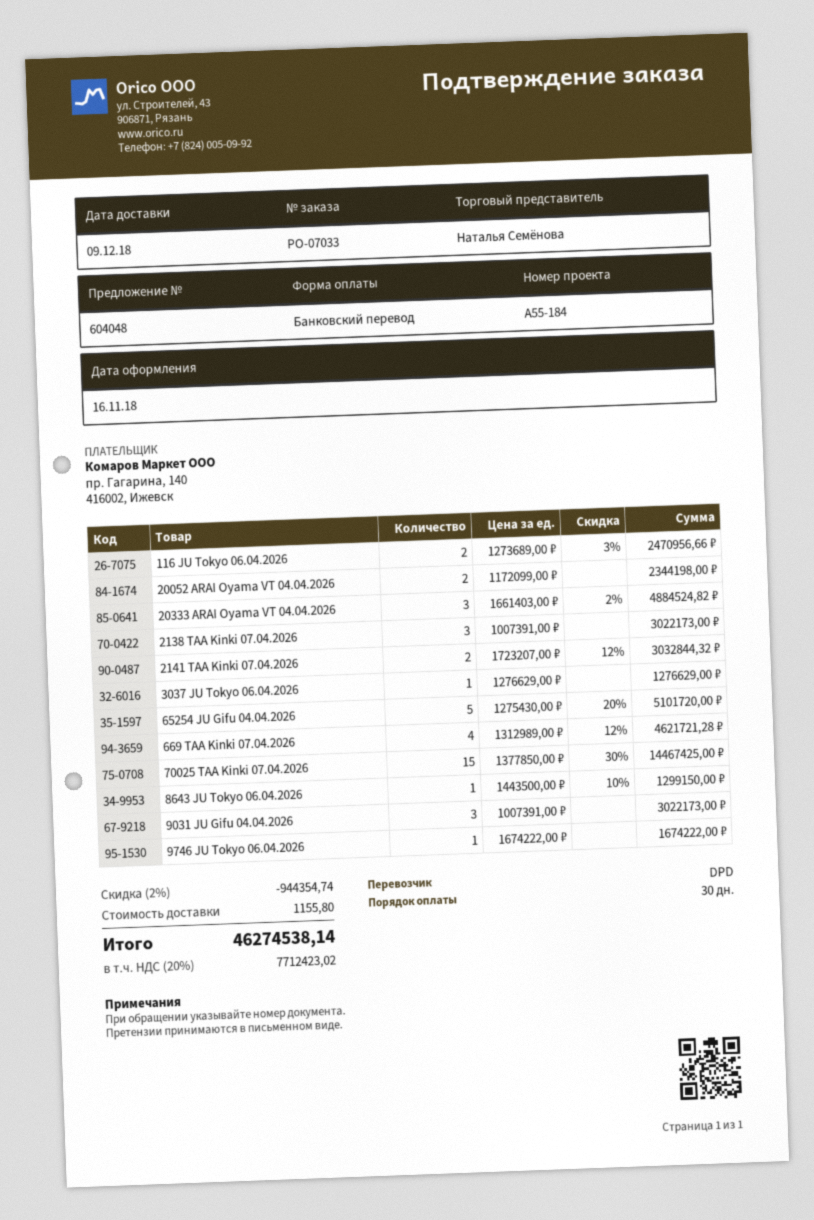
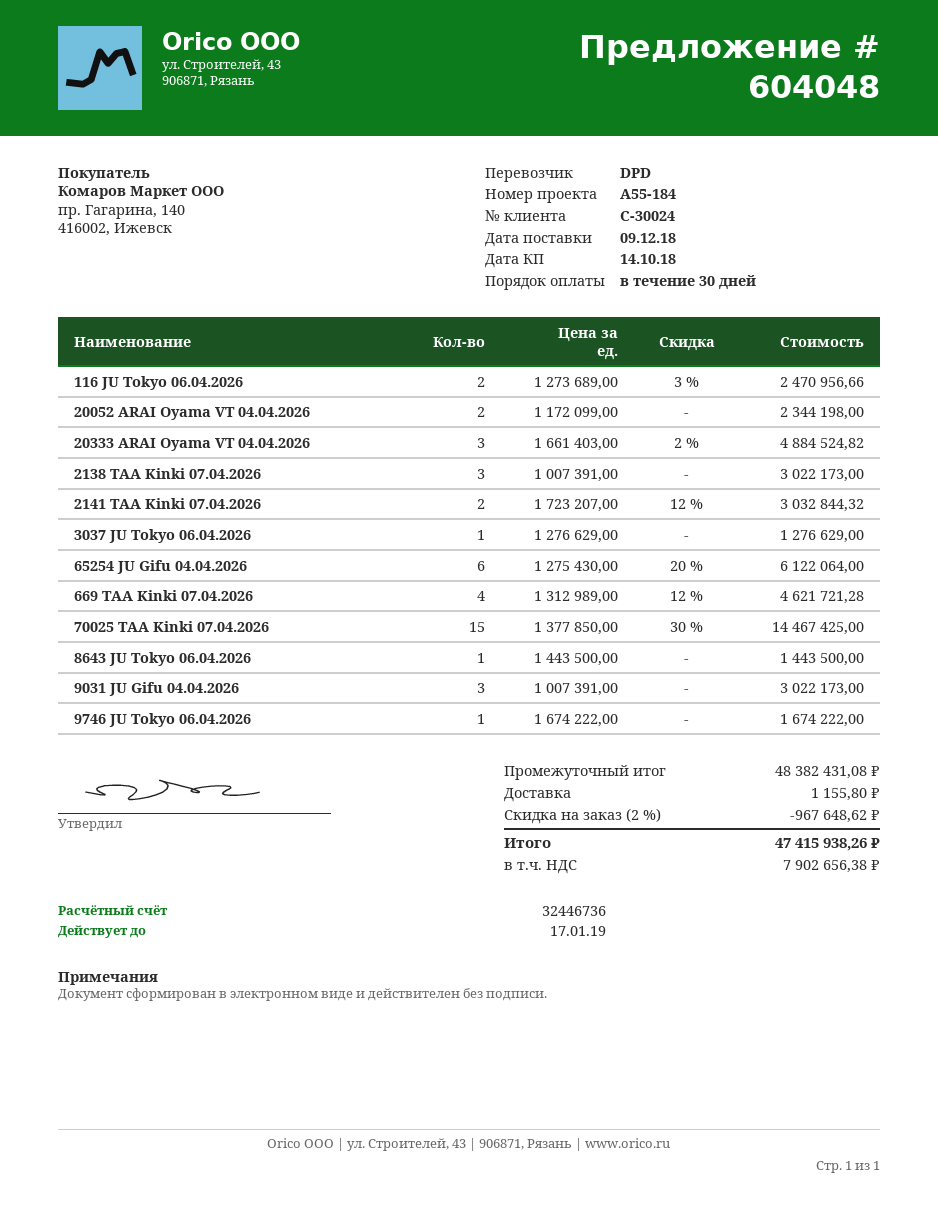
65254 JU Gifu 04.04.2026: 5 x 1275430.00 - 20% = 5101720.00 -> 6 x 1275430.00 - 20% = 6122064.00
8643 JU Tokyo 06.04.2026: 1 x 1443500.00 - 10% = 1299150.00 -> 1 x 1443500.00 = 1443500.00
discount: 2% = 944354.74 -> 2% = 967648.62
tax: 7712423.02 -> 7902656.38
total: 46274538.14 -> 47415938.26

